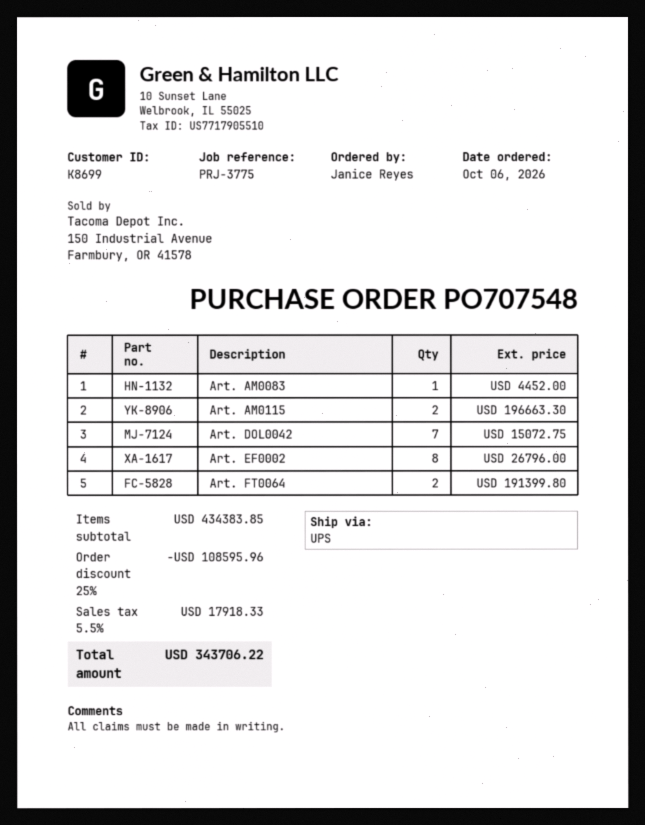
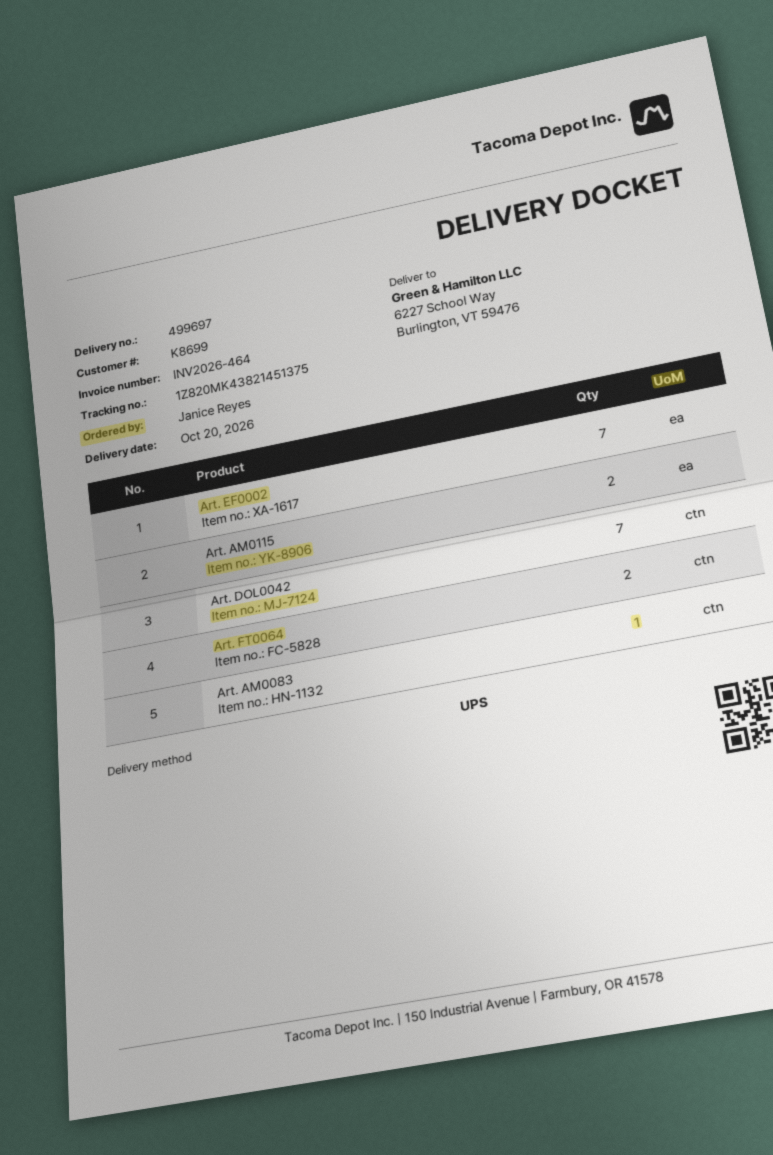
Art. EF0002: 8 -> 7

